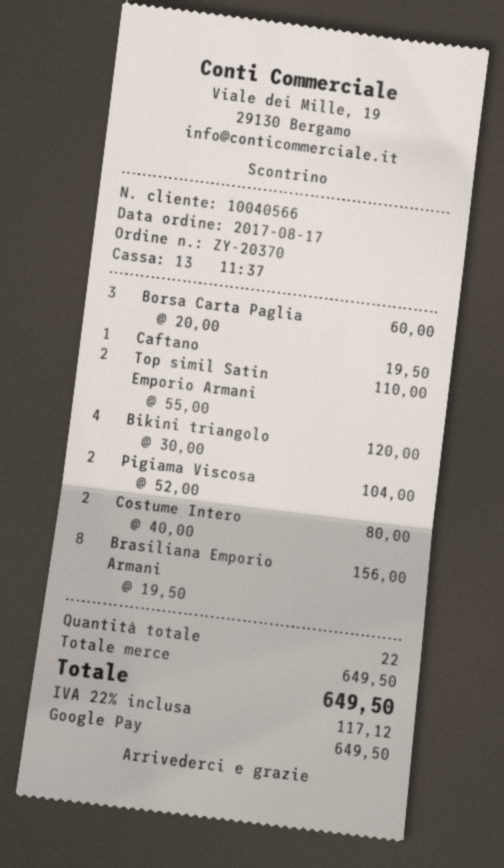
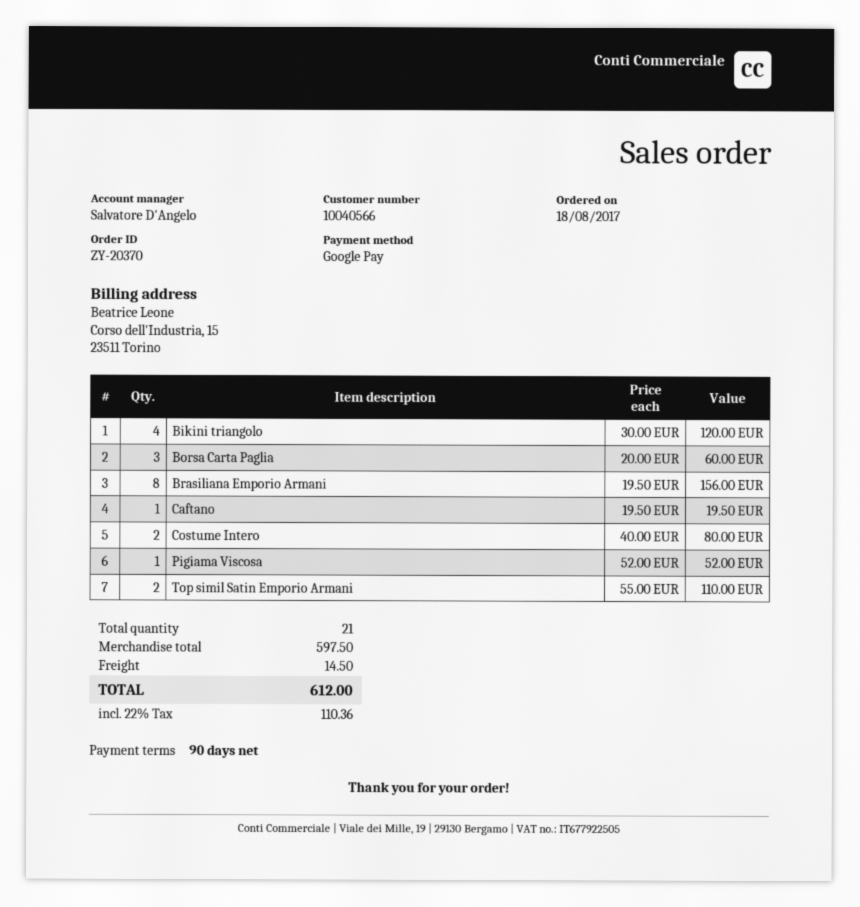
order date: 2017-08-17 -> 2017-08-18
Pigiama Viscosa: 2 x 52.00 = 104.00 -> 1 x 52.00 = 52.00
total quantity: 22 -> 21
subtotal: 649.50 -> 597.50
shipping: none -> 14.50
tax: 22% = 117.12 -> 22% = 110.36
total: 649.50 -> 612.00

